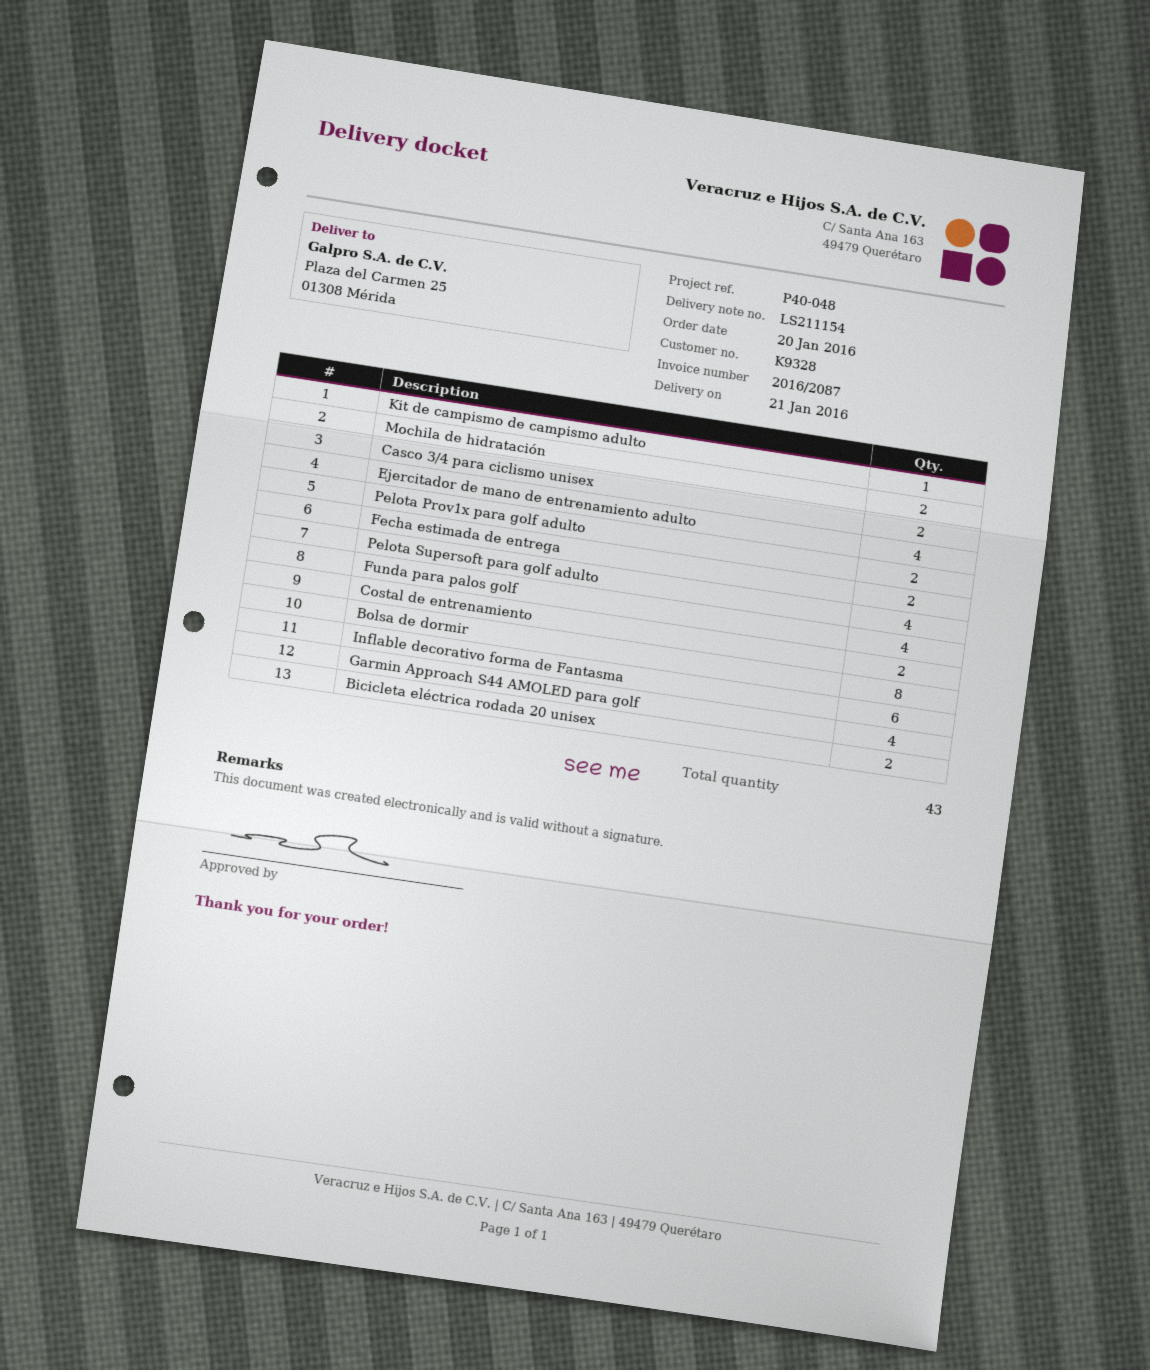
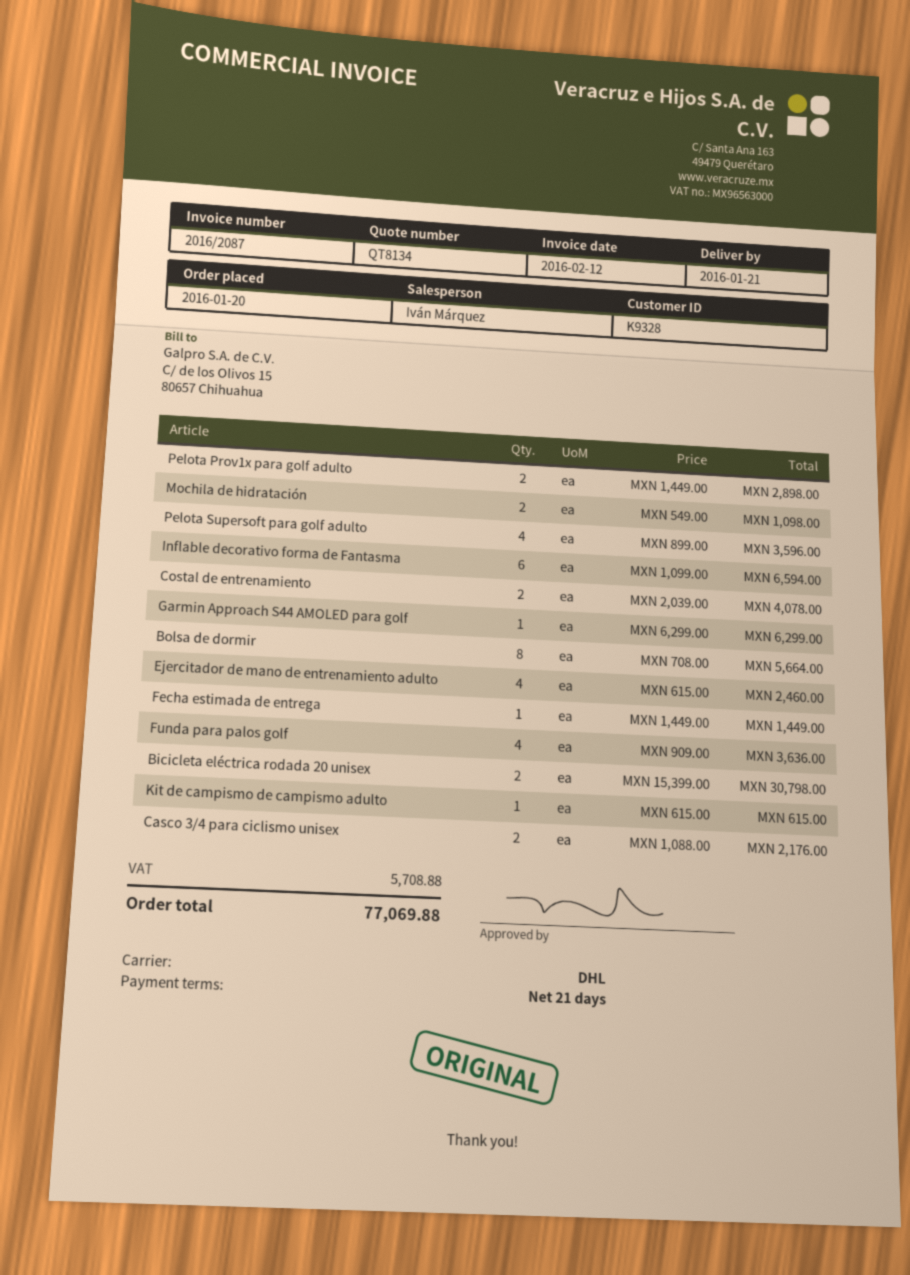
Fecha estimada de entrega: 2 -> 1
Garmin Approach S44 AMOLED para golf: 4 -> 1

